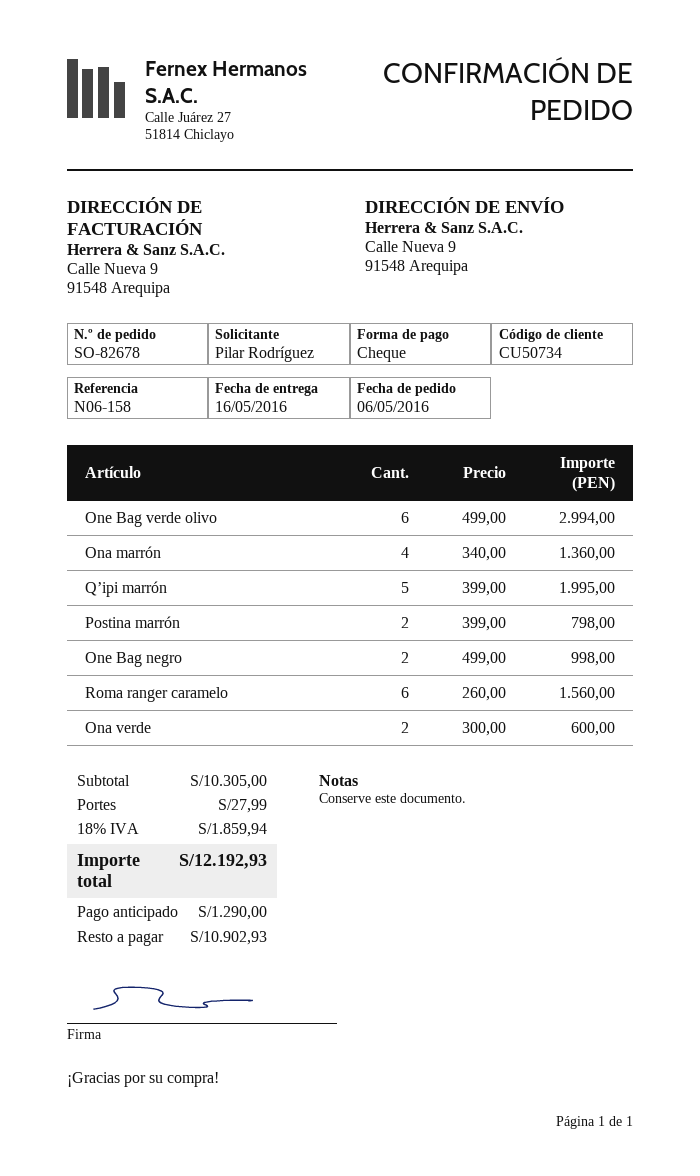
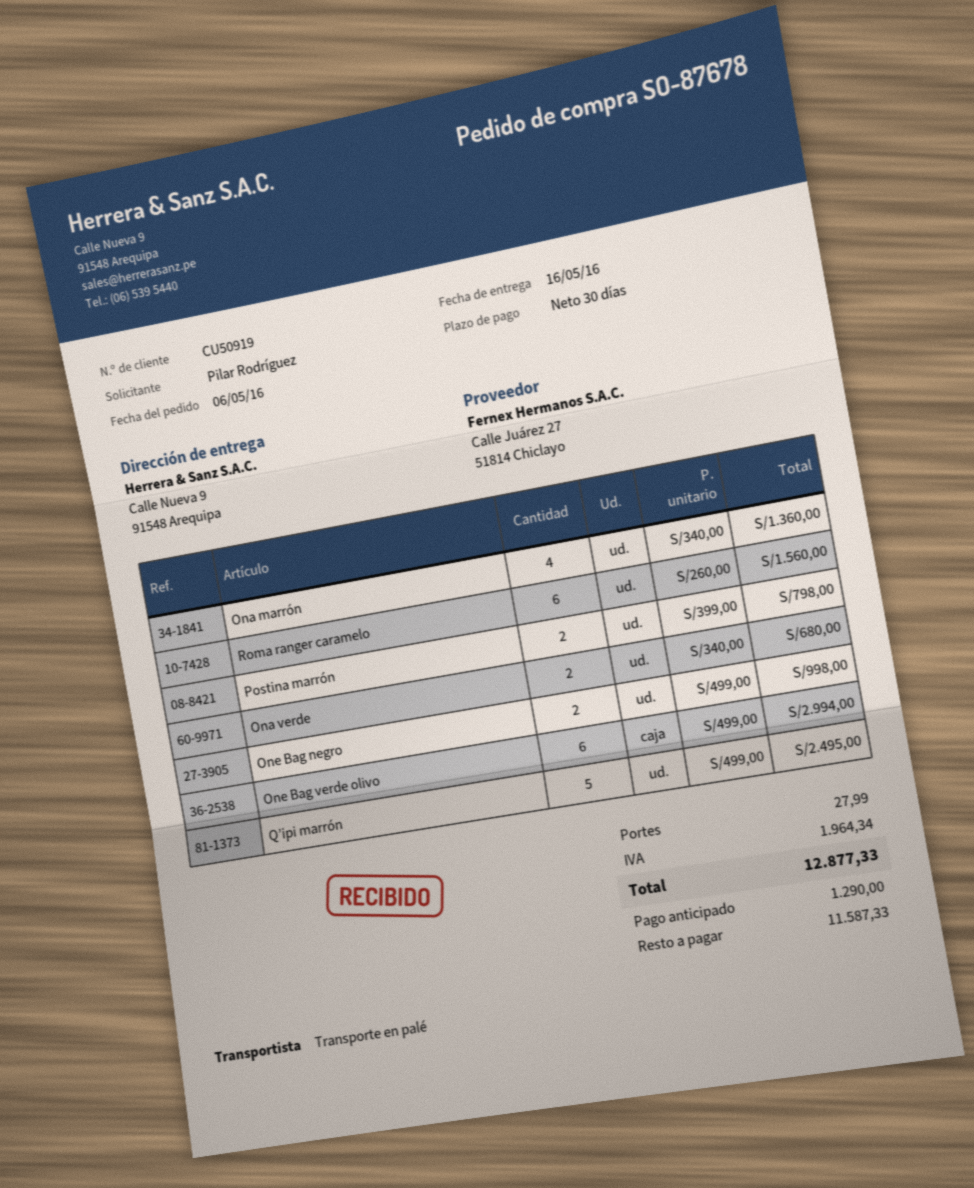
order number: SO-82678 -> SO-87678
customer number: CU50734 -> CU50919
Q’ipi marrón: 5 x 399.00 = 1995.00 -> 5 x 499.00 = 2495.00
Ona verde: 2 x 300.00 = 600.00 -> 2 x 340.00 = 680.00
tax: 1859.94 -> 1964.34
total: 12192.93 -> 12877.33
balance: 10902.93 -> 11587.33

